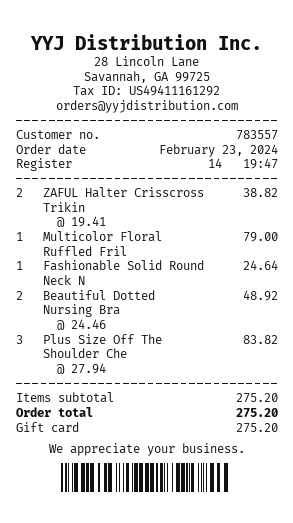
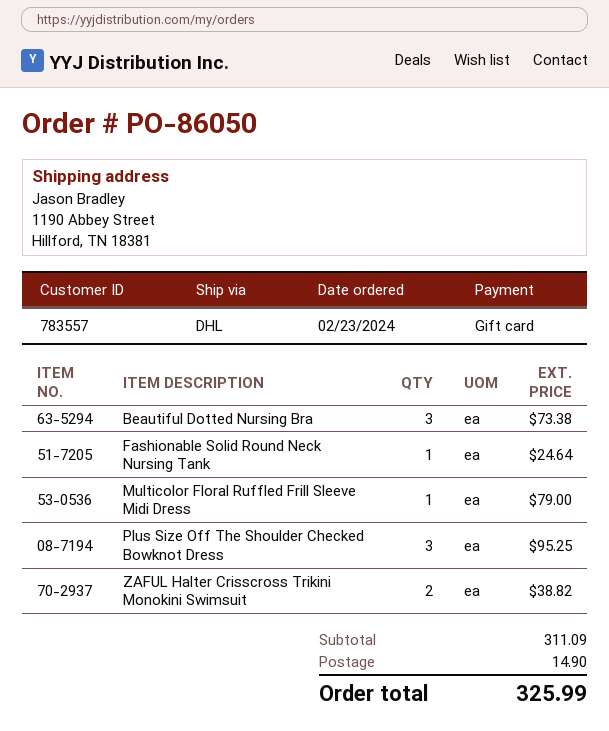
Beautiful Dotted Nursing Bra: 2 for 48.92 -> 3 for 73.38
Plus Size Off The Shoulder Che: 3 for 83.82 -> 3 for 95.25
subtotal: 275.20 -> 311.09
shipping: none -> 14.90
total: 275.20 -> 325.99

